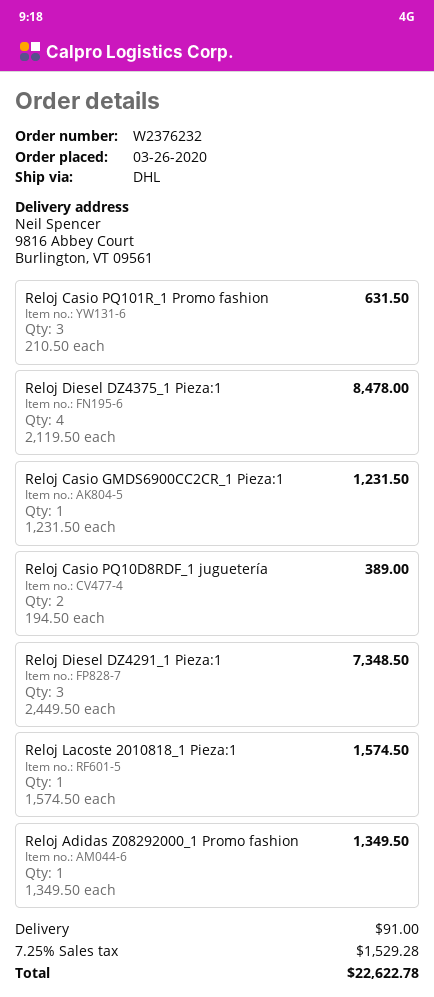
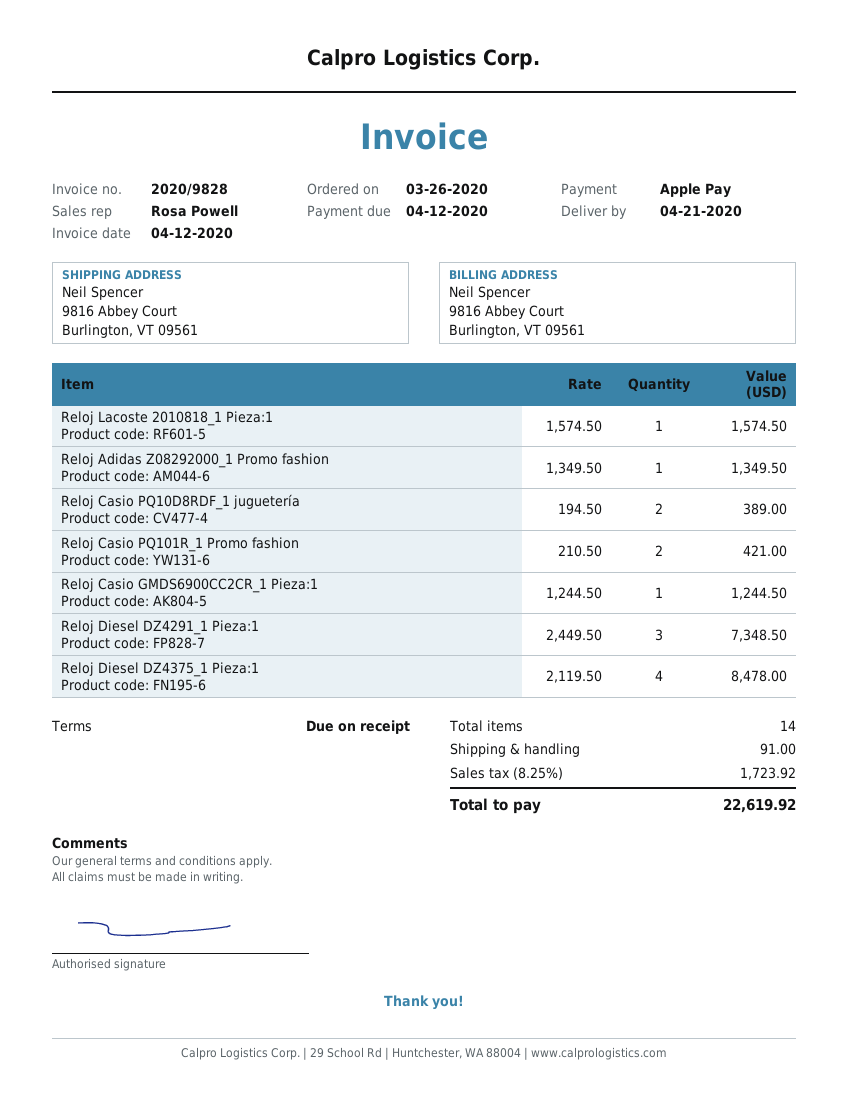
Reloj Casio PQ101R_1 Promo fashion: 3 x 210.50 = 631.50 -> 2 x 210.50 = 421.00
Reloj Casio GMDS6900CC2CR_1 Pieza:1: 1 x 1231.50 = 1231.50 -> 1 x 1244.50 = 1244.50
tax: 7.25% = 1529.28 -> 8.25% = 1723.92
total: 22622.78 -> 22619.92

